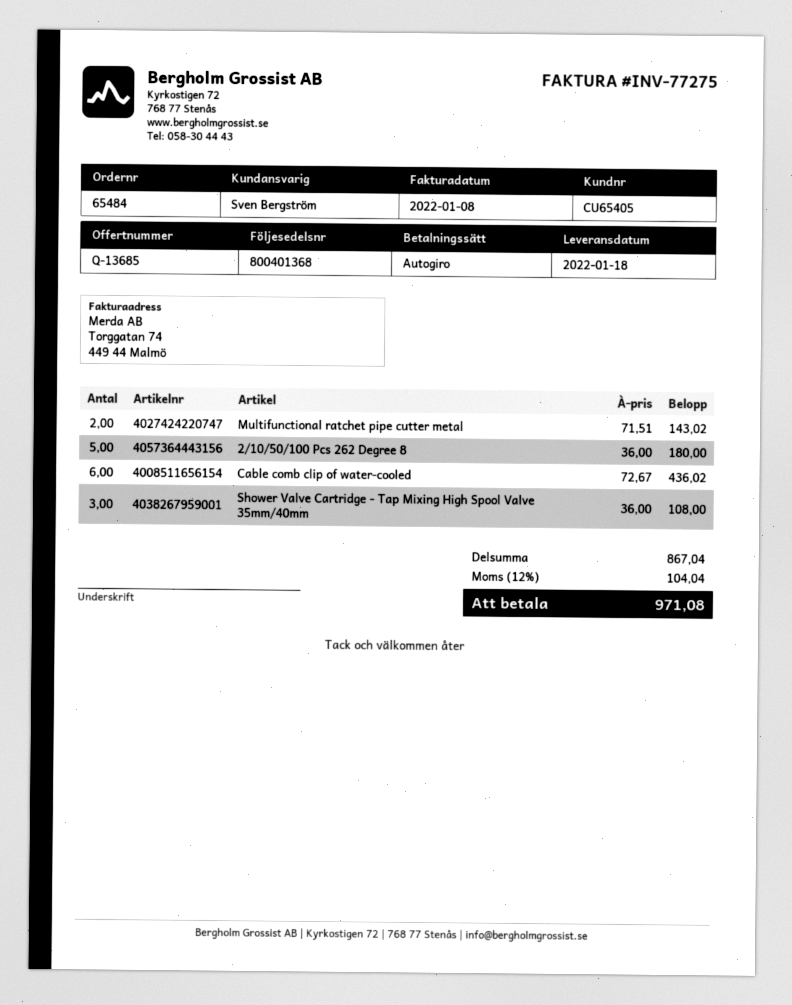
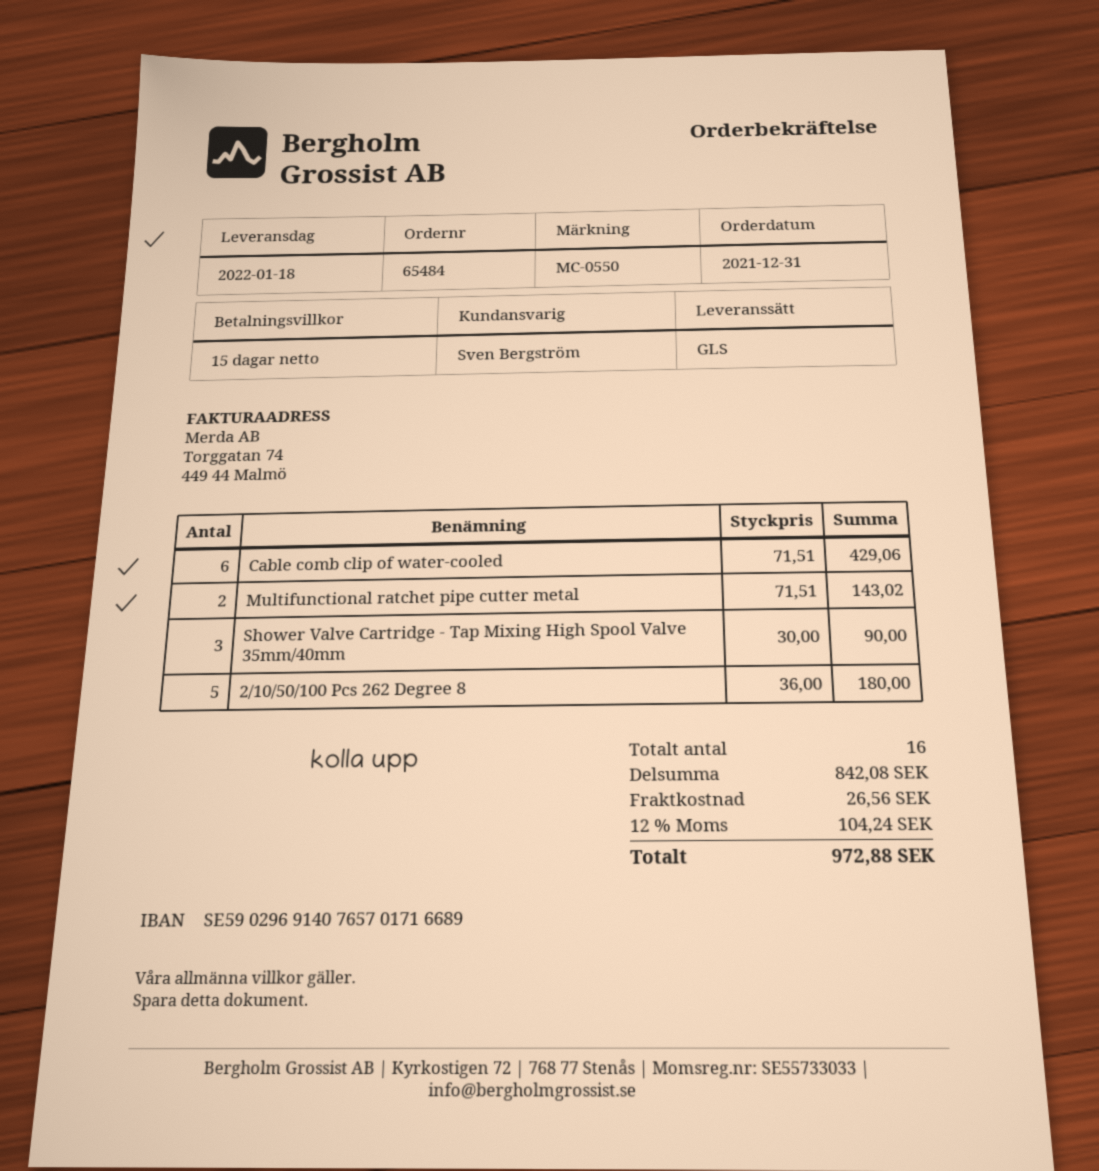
Cable comb clip of water-cooled: 6 x 72.67 = 436.02 -> 6 x 71.51 = 429.06
Shower Valve Cartridge - Tap Mixing High Spool Valve 35mm/40mm: 3 x 36.00 = 108.00 -> 3 x 30.00 = 90.00
subtotal: 867.04 -> 842.08
shipping: none -> 26.56
tax: 12% = 104.04 -> 12% = 104.24
total: 971.08 -> 972.88

